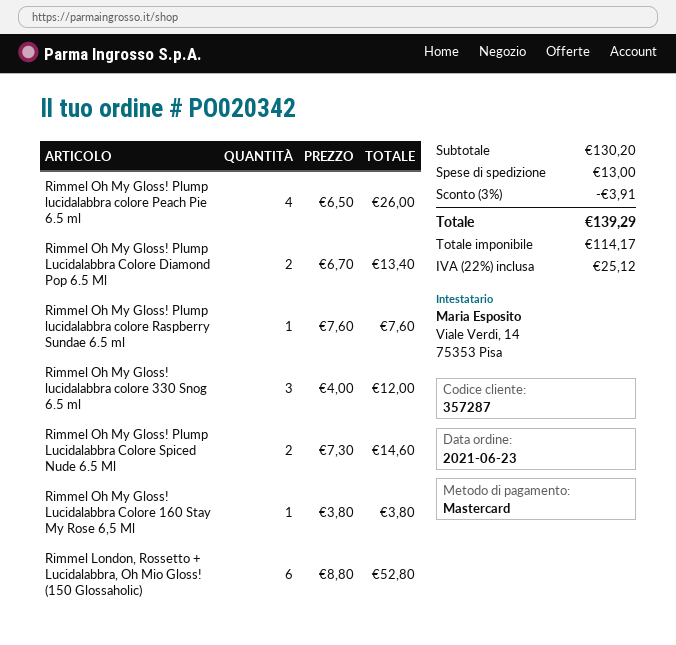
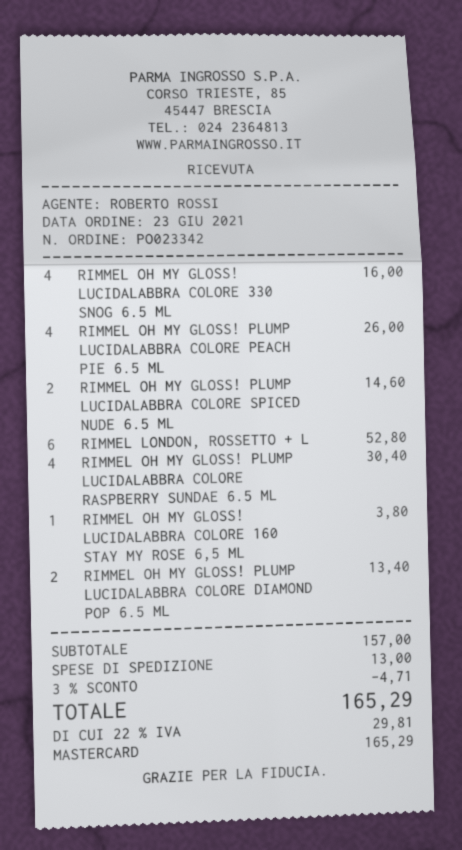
order number: PO020342 -> PO023342
Rimmel Oh My Gloss! Plump lucidalabbra colore Raspberry Sundae 6.5 ml: 1 for 7.60 -> 4 for 30.40
Rimmel Oh My Gloss! lucidalabbra colore 330 Snog 6.5 ml: 3 for 12.00 -> 4 for 16.00
subtotal: 130.20 -> 157.00
discount: 3% = 3.91 -> 3% = 4.71
tax: 22% = 25.12 -> 22% = 29.81
total: 139.29 -> 165.29

